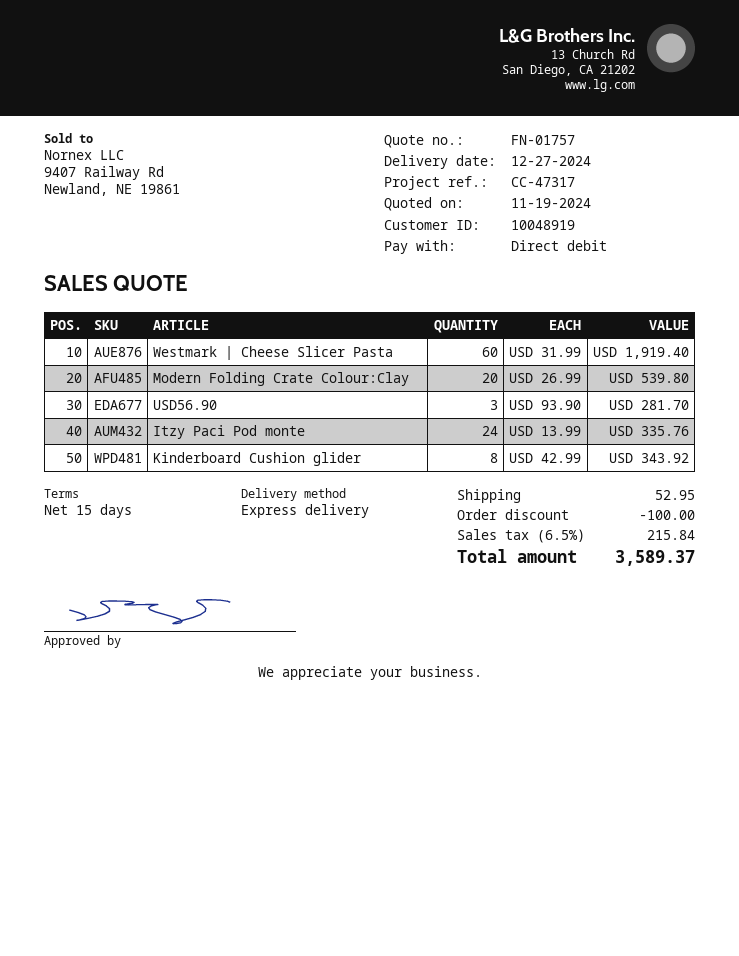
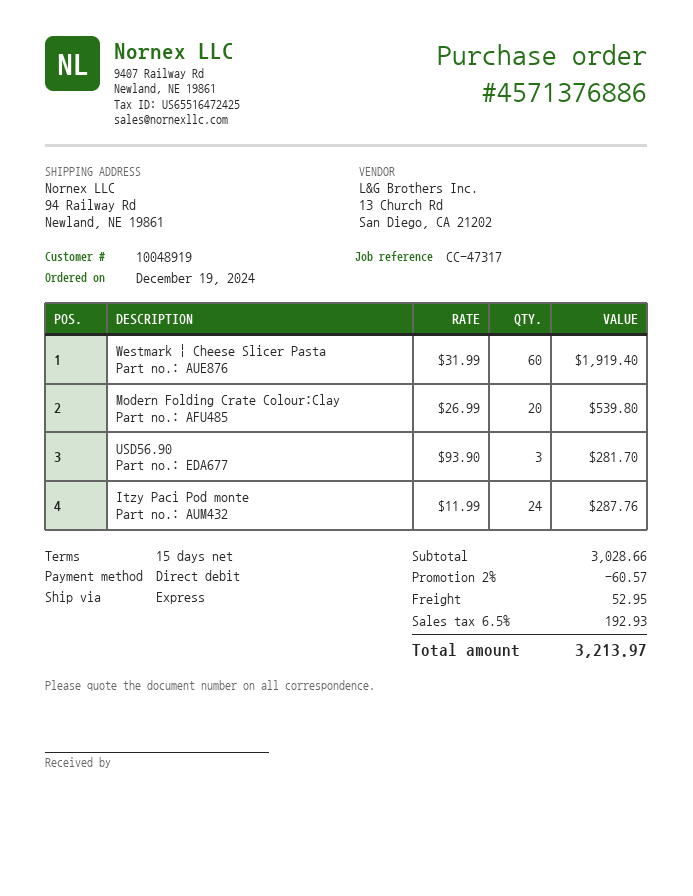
Itzy Paci Pod monte: 24 x 13.99 = 335.76 -> 24 x 11.99 = 287.76
Kinderboard Cushion glider: 8 x 42.99 = 343.92 -> none
discount: 100.00 -> 60.57
tax: 6.5% = 215.84 -> 6.5% = 192.93
total: 3589.37 -> 3213.97

